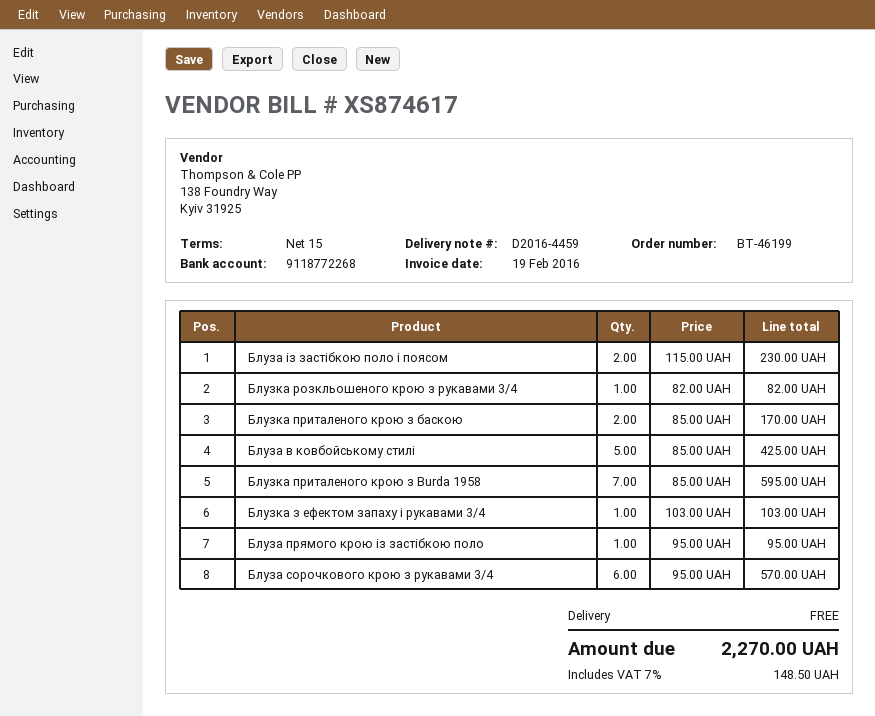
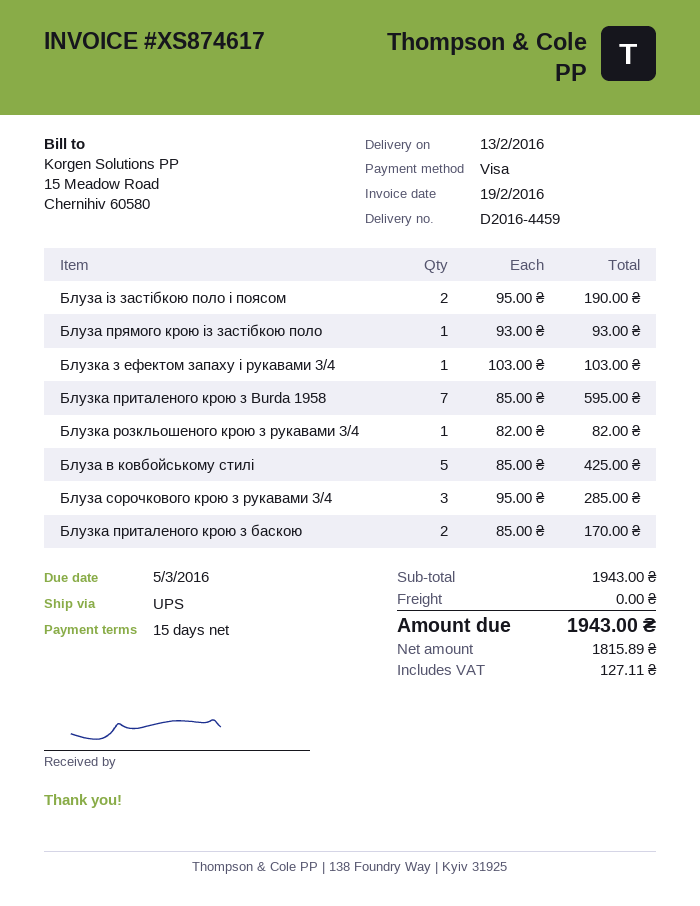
Блуза із застібкою поло і поясом: 2 x 115.00 = 230.00 -> 2 x 95.00 = 190.00
Блуза прямого крою із застібкою поло: 1 x 95.00 = 95.00 -> 1 x 93.00 = 93.00
Блуза сорочкового крою з рукавами 3/4: 6 x 95.00 = 570.00 -> 3 x 95.00 = 285.00
tax: 148.50 -> 127.11
total: 2270.00 -> 1943.00

